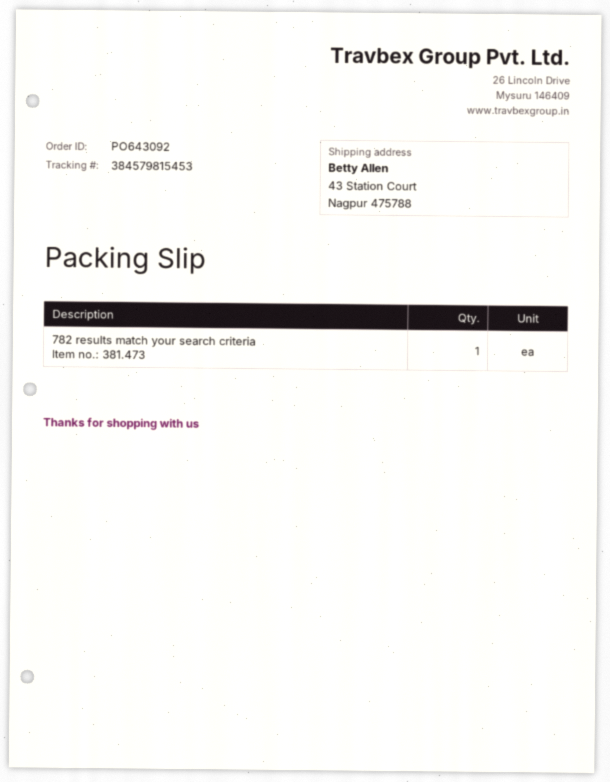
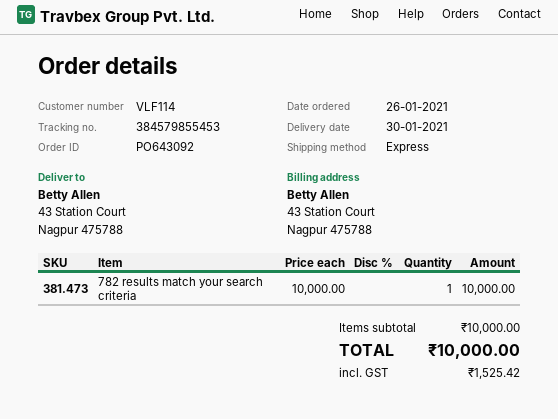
tracking number: 384579815453 -> 384579855453

